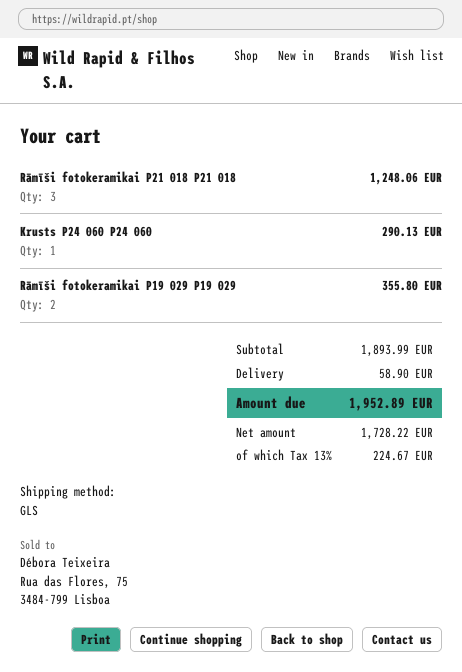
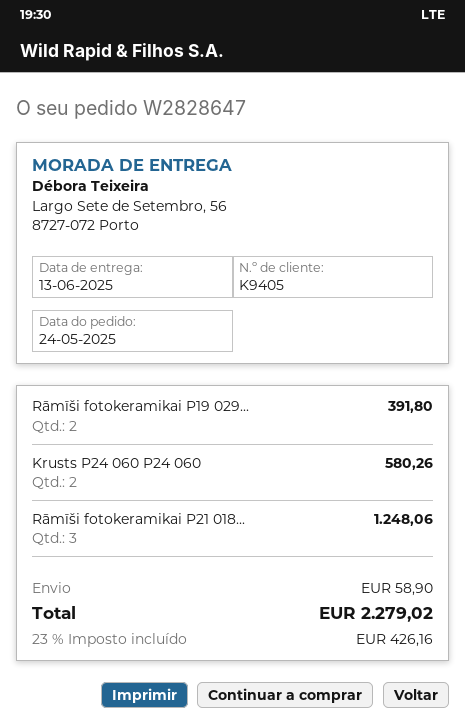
Krusts P24 060 P24 060: 1 for 290.13 -> 2 for 580.26
Rāmīši fotokeramikai P19 029 P19 029: 2 for 355.80 -> 2 for 391.80
tax: 13% = 224.67 -> 23% = 426.16
total: 1952.89 -> 2279.02

